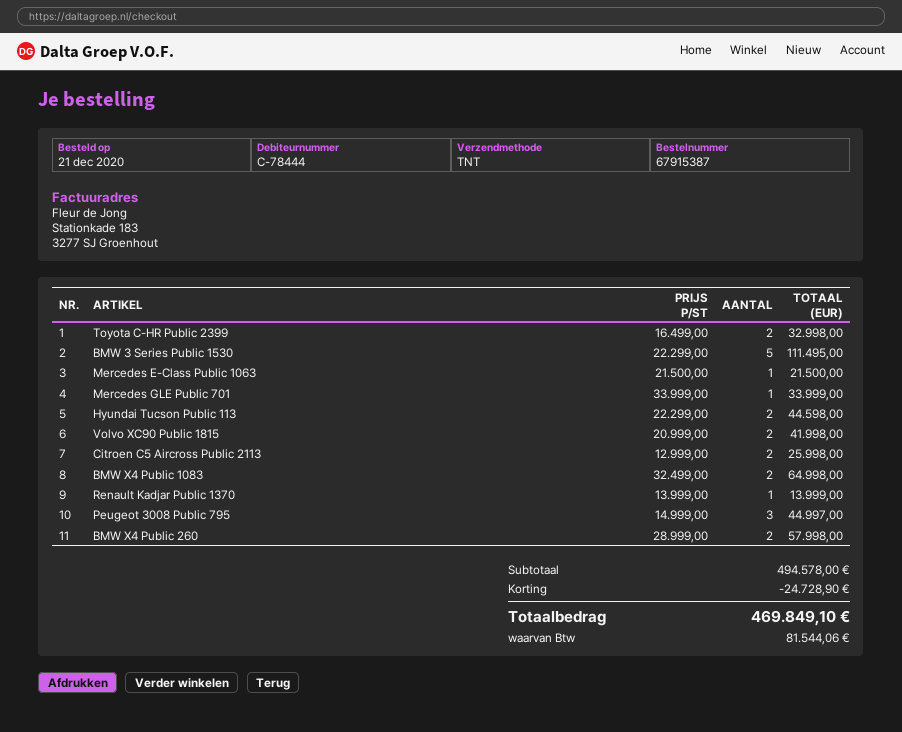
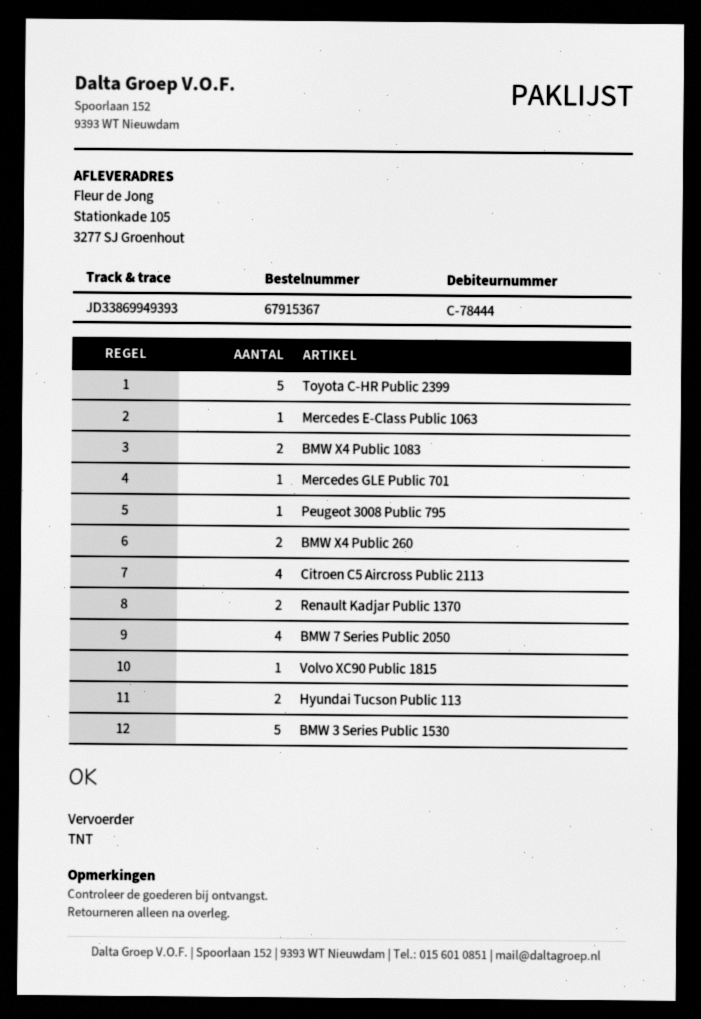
order number: 67915387 -> 67915367
Toyota C-HR Public 2399: 2 -> 5
Volvo XC90 Public 1815: 2 -> 1
Citroen C5 Aircross Public 2113: 2 -> 4
Renault Kadjar Public 1370: 1 -> 2
Peugeot 3008 Public 795: 3 -> 1
BMW 7 Series Public 2050: none -> 4

